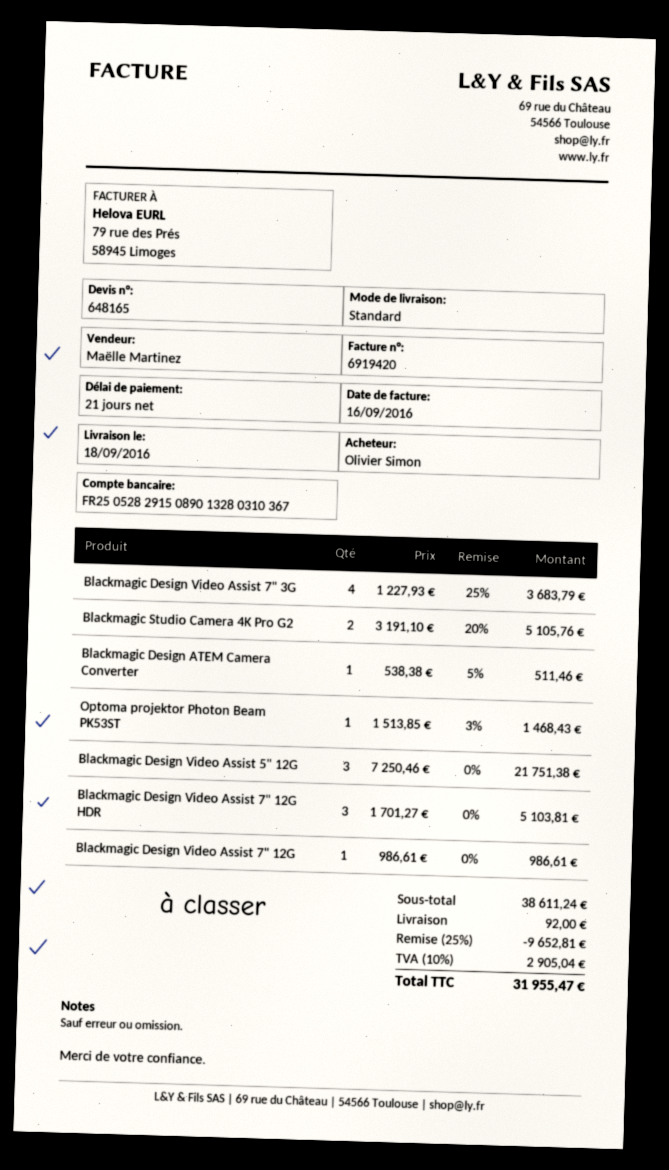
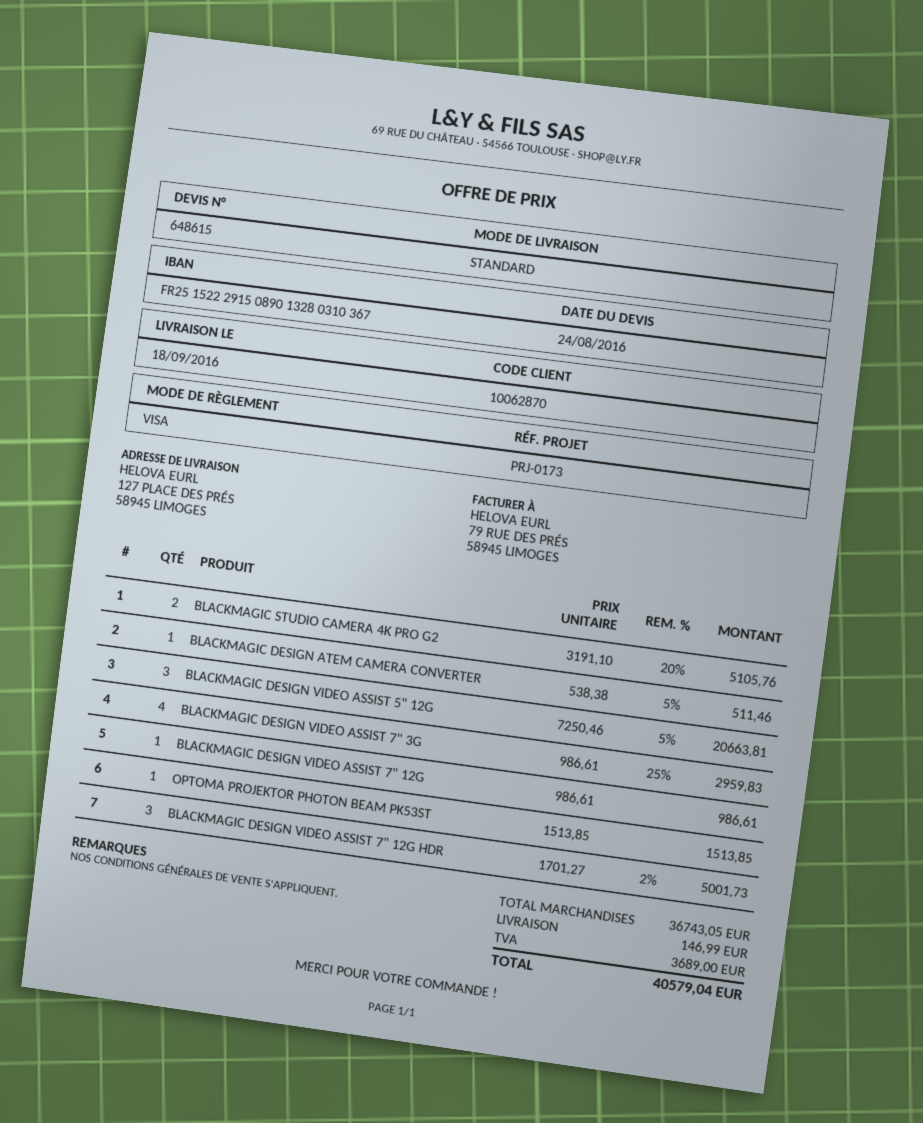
quote number: 648165 -> 648615
bank account: FR2505282915089013280310367 -> FR2515222915089013280310367
Blackmagic Design Video Assist 7" 3G: 4 x 1227.93 - 25% = 3683.79 -> 4 x 986.61 - 25% = 2959.83
Optoma projektor Photon Beam PK53ST: 1 x 1513.85 - 3% = 1468.43 -> 1 x 1513.85 = 1513.85
Blackmagic Design Video Assist 5" 12G: 3 x 7250.46 = 21751.38 -> 3 x 7250.46 - 5% = 20663.81
Blackmagic Design Video Assist 7" 12G HDR: 3 x 1701.27 = 5103.81 -> 3 x 1701.27 - 2% = 5001.73
subtotal: 38611.24 -> 36743.05
discount: 25% = 9652.81 -> none
shipping: 92.00 -> 146.99
tax: 2905.04 -> 3689.00
total: 31955.47 -> 40579.04

